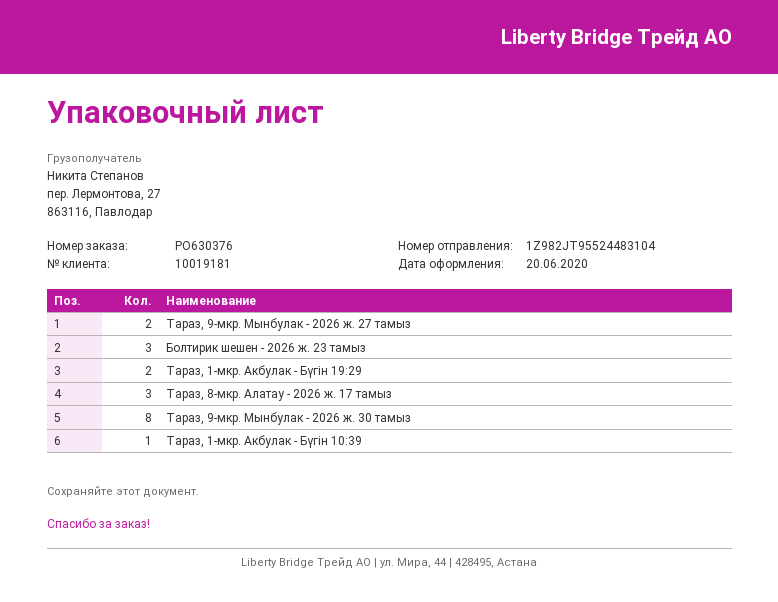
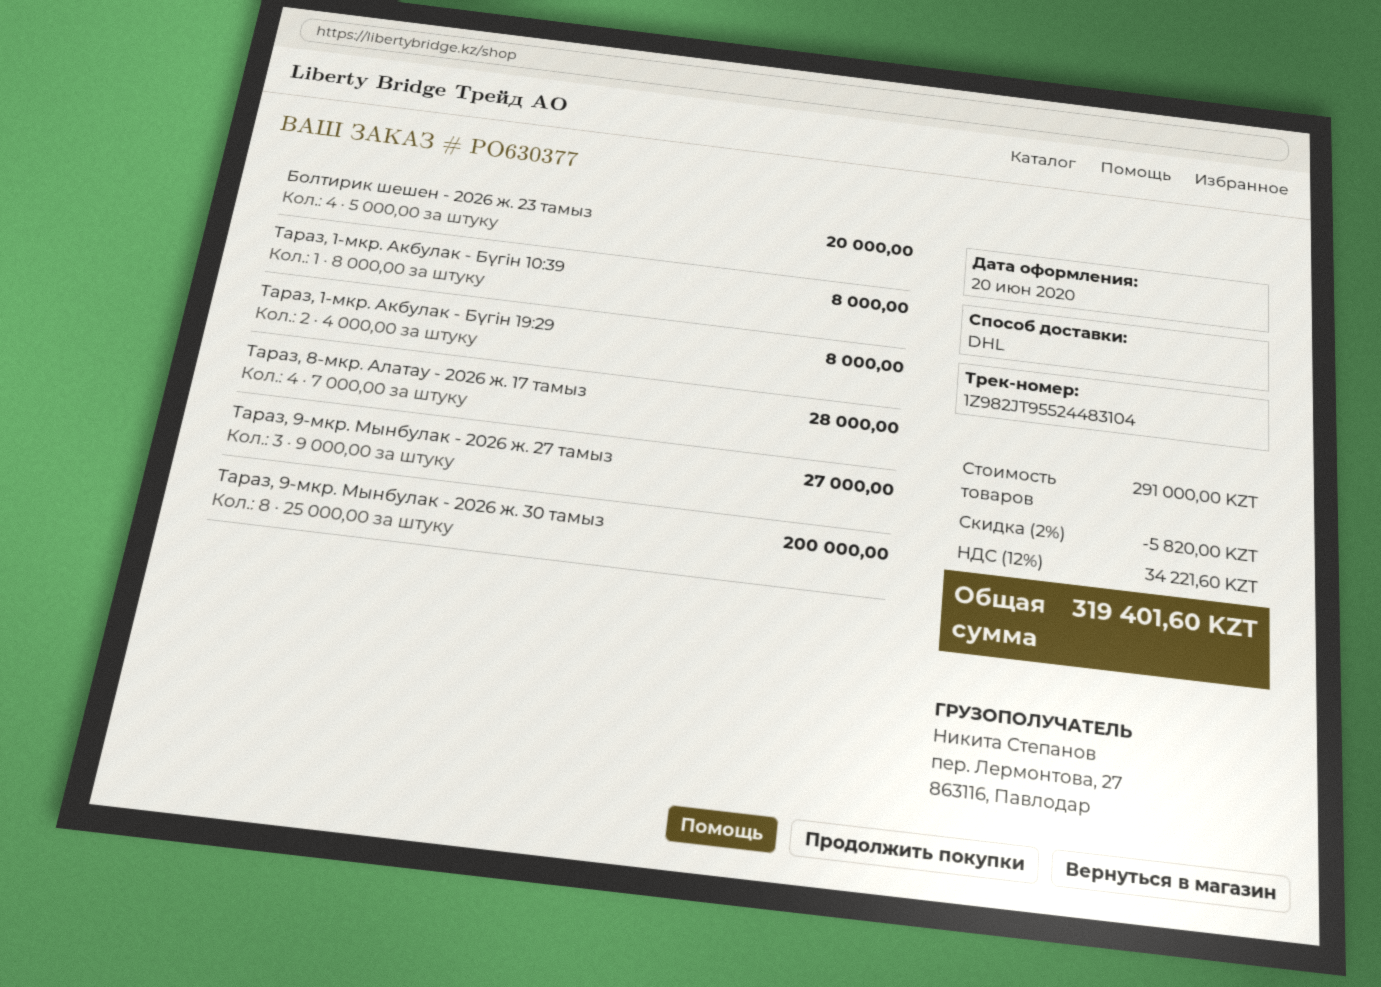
order number: PO630376 -> PO630377
Тараз, 9-мкр. Мынбулак - 2026 ж. 27 тамыз: 2 -> 3
Болтирик шешен - 2026 ж. 23 тамыз: 3 -> 4
Тараз, 8-мкр. Алатау - 2026 ж. 17 тамыз: 3 -> 4

